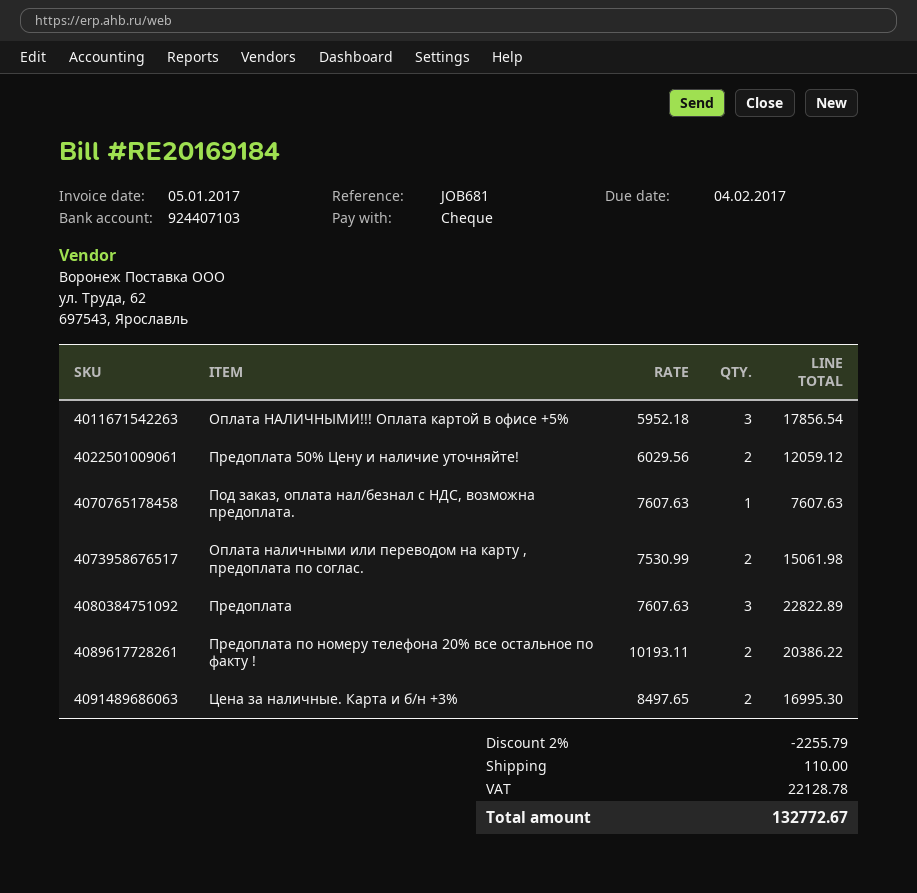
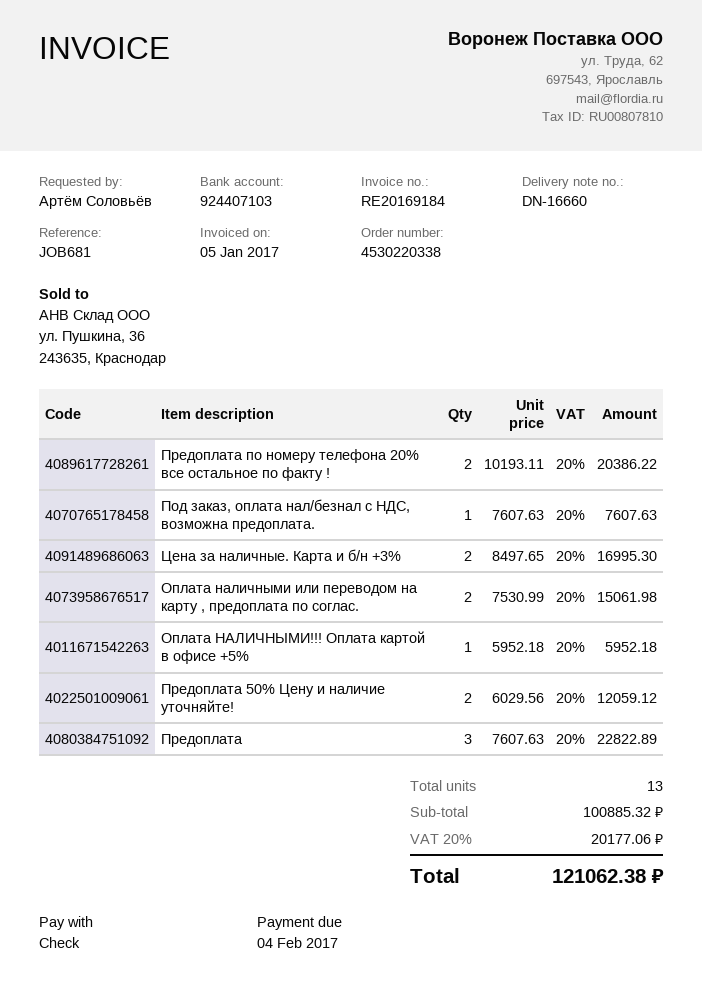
Оплата НАЛИЧНЫМИ!!! Оплата картой в офисе +5%: 3 x 5952.18 = 17856.54 -> 1 x 5952.18 = 5952.18
discount: 2% = 2255.79 -> none
shipping: 110.00 -> none
tax: 22128.78 -> 20177.06
total: 132772.67 -> 121062.38

